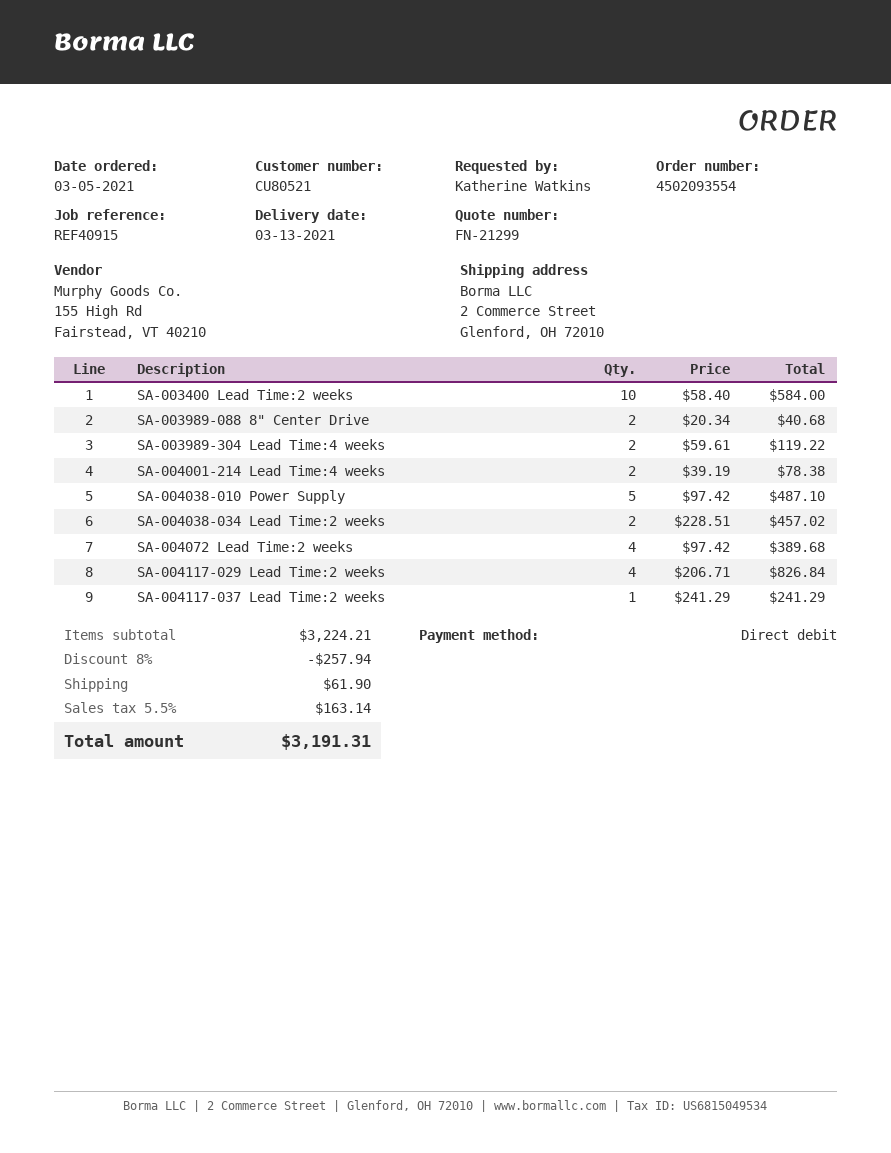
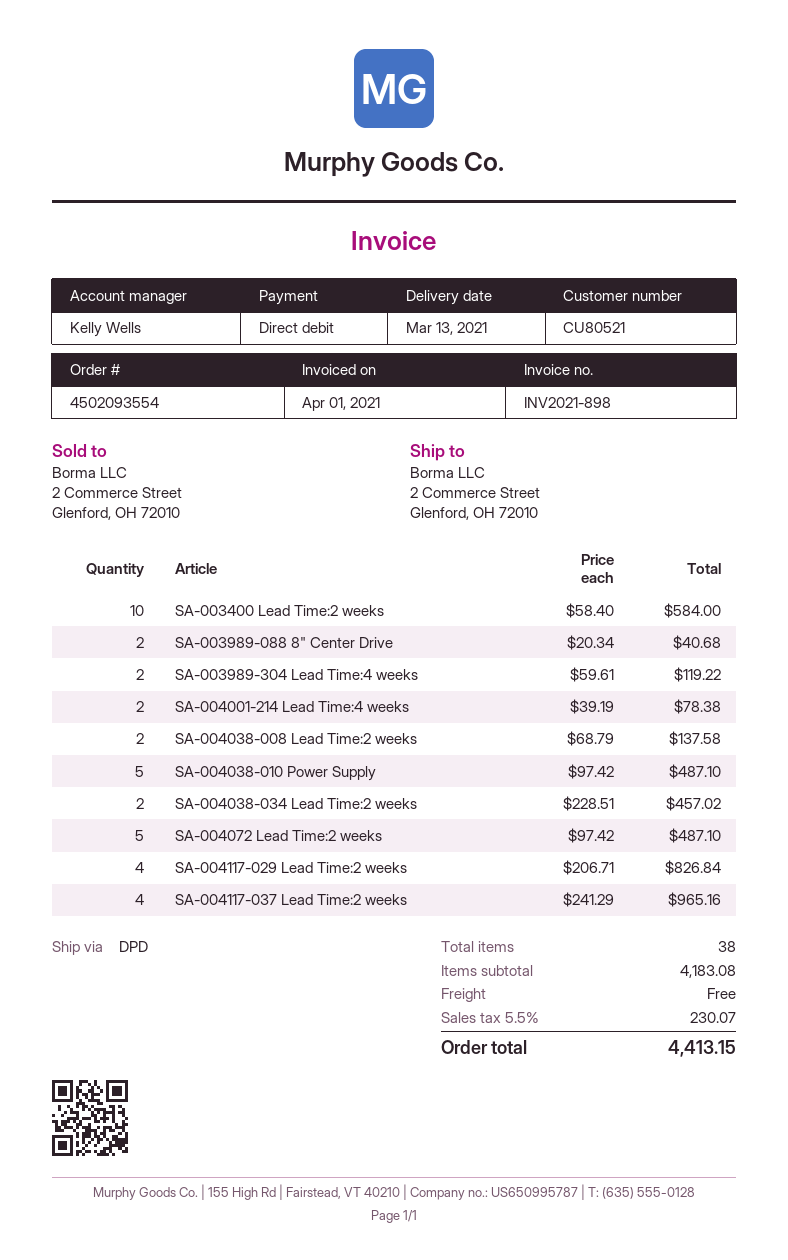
SA-004072 Lead Time:2 weeks: 4 x 97.42 = 389.68 -> 5 x 97.42 = 487.10
SA-004117-037 Lead Time:2 weeks: 1 x 241.29 = 241.29 -> 4 x 241.29 = 965.16
SA-004038-008 Lead Time:2 weeks: none -> 2 x 68.79 = 137.58
subtotal: 3224.21 -> 4183.08
discount: 8% = 257.94 -> none
shipping: 61.90 -> 0.00
tax: 5.5% = 163.14 -> 5.5% = 230.07
total: 3191.31 -> 4413.15

